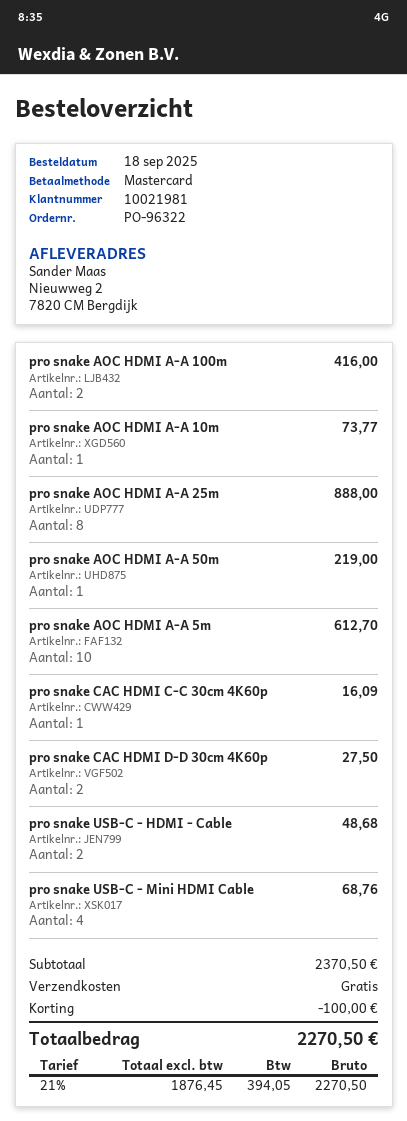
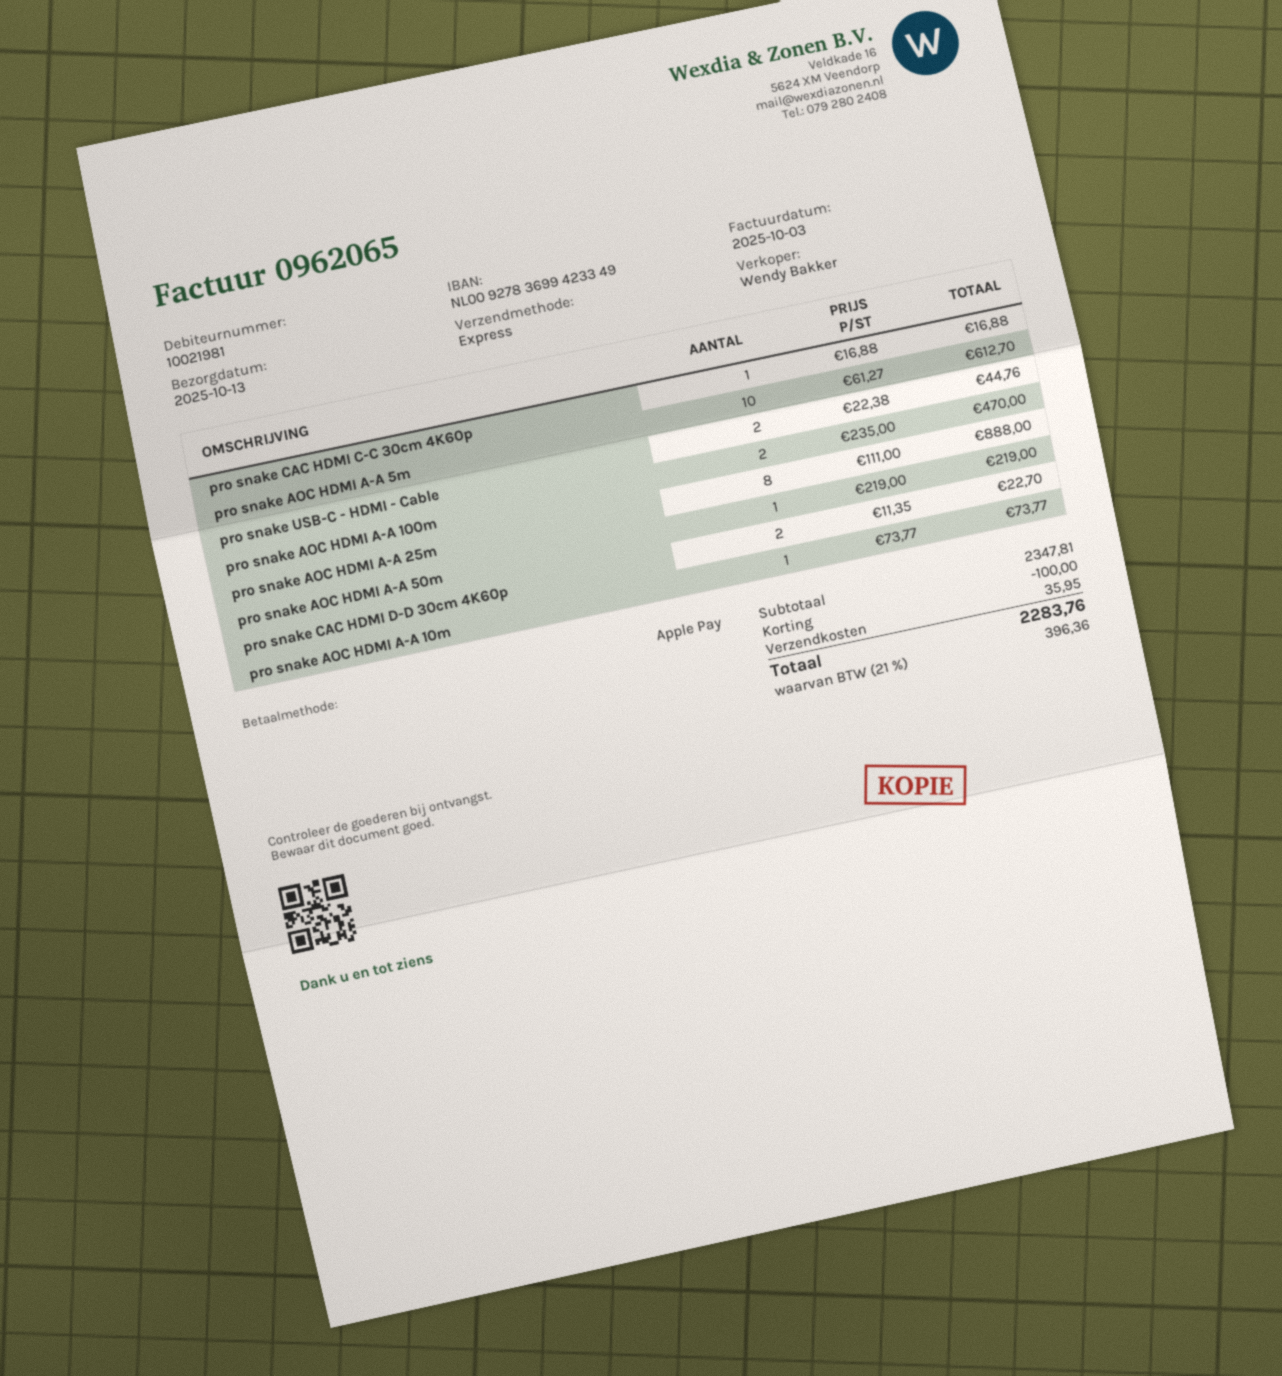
payment method: Mastercard -> Apple Pay
pro snake AOC HDMI A-A 100m: 2 for 416.00 -> 2 for 470.00
pro snake CAC HDMI C-C 30cm 4K60p: 1 for 16.09 -> 1 for 16.88
pro snake CAC HDMI D-D 30cm 4K60p: 2 for 27.50 -> 2 for 22.70
pro snake USB-C - HDMI - Cable: 2 for 48.68 -> 2 for 44.76
pro snake USB-C - Mini HDMI Cable: 4 for 68.76 -> none
subtotal: 2370.50 -> 2347.81
shipping: 0.00 -> 35.95
tax: 21% = 394.05 -> 21% = 396.36
total: 2270.50 -> 2283.76

